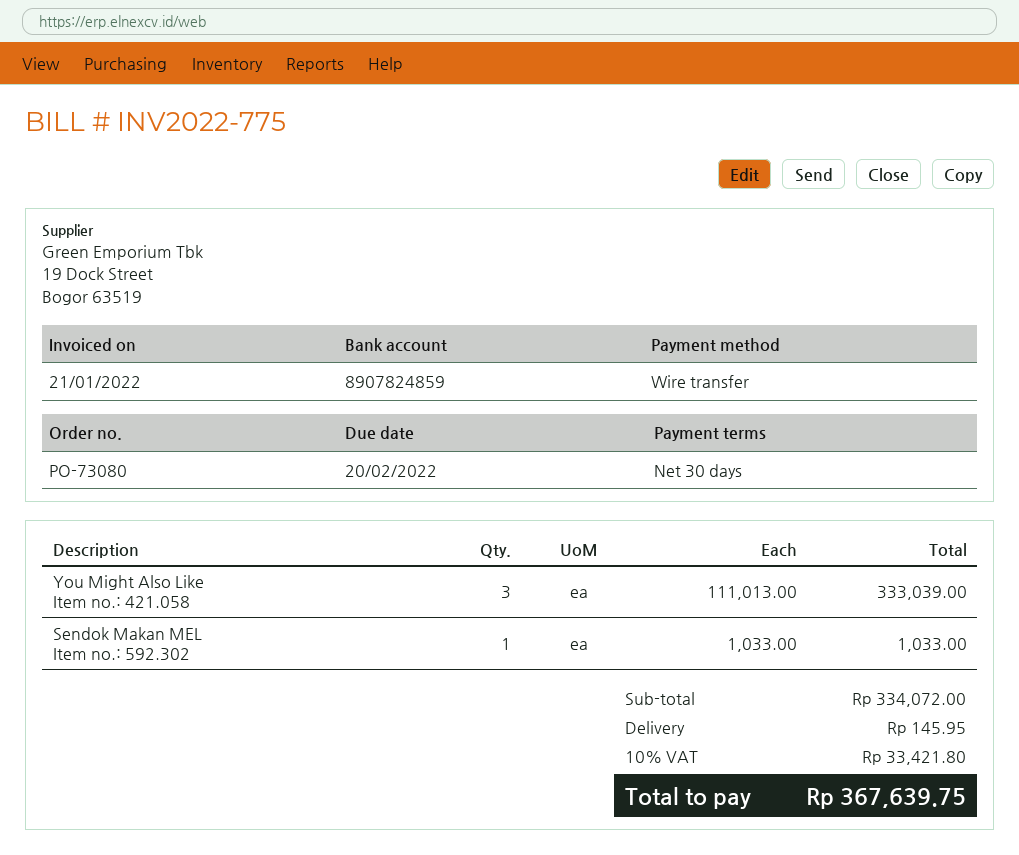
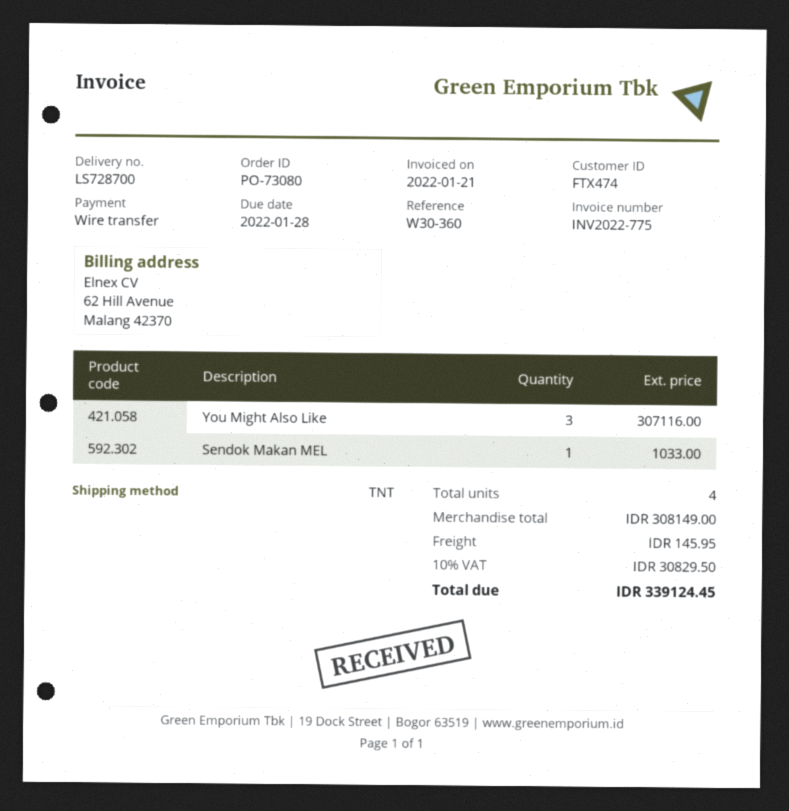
due date: 2022-02-20 -> 2022-01-28
You Might Also Like: 3 for 333039.00 -> 3 for 307116.00
subtotal: 334072.00 -> 308149.00
tax: 10% = 33421.80 -> 10% = 30829.50
total: 367639.75 -> 339124.45

